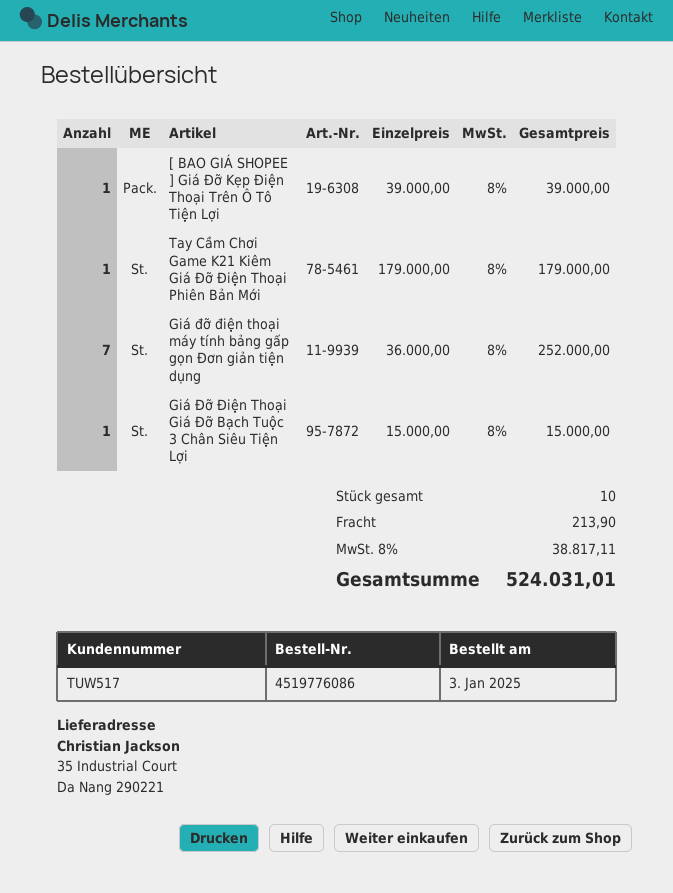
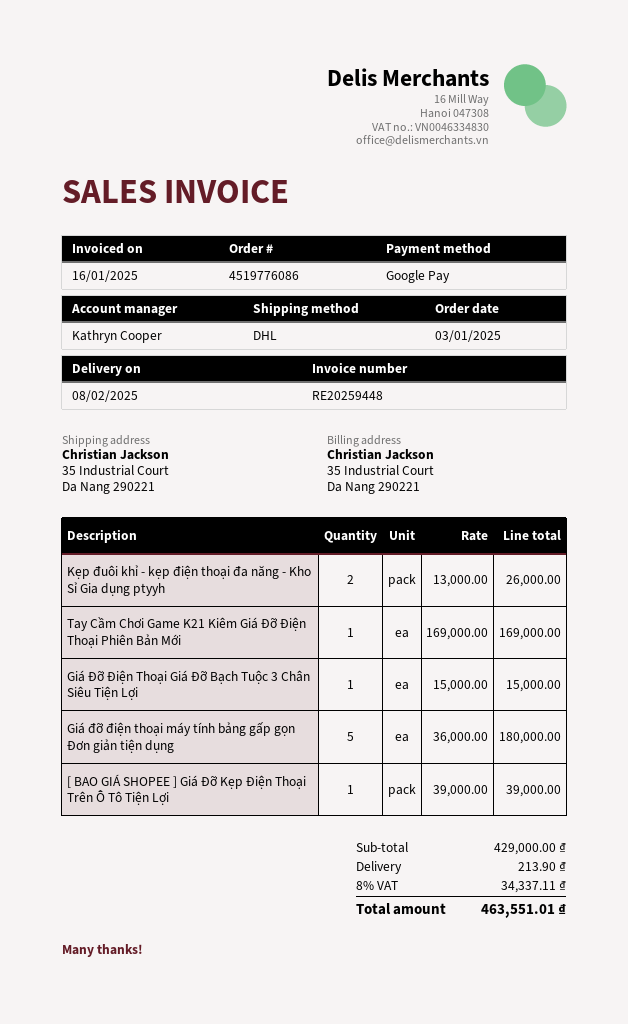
Tay Cầm Chơi Game K21 Kiêm Giá Đỡ Điện Thoại Phiên Bản Mới: 1 x 179000.00 = 179000.00 -> 1 x 169000.00 = 169000.00
Giá đỡ điện thoại máy tính bảng gấp gọn Đơn giản tiện dụng: 7 x 36000.00 = 252000.00 -> 5 x 36000.00 = 180000.00
Kẹp đuôi khỉ - kẹp điện thoại đa năng - Kho Sỉ Gia dụng ptyyh: none -> 2 x 13000.00 = 26000.00
tax: 8% = 38817.11 -> 8% = 34337.11
total: 524031.01 -> 463551.01

